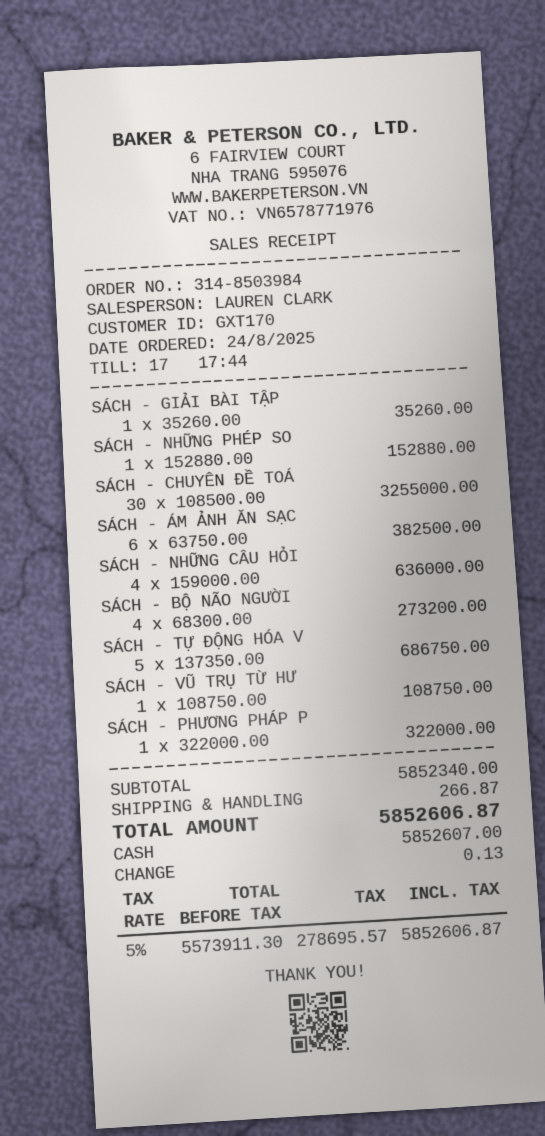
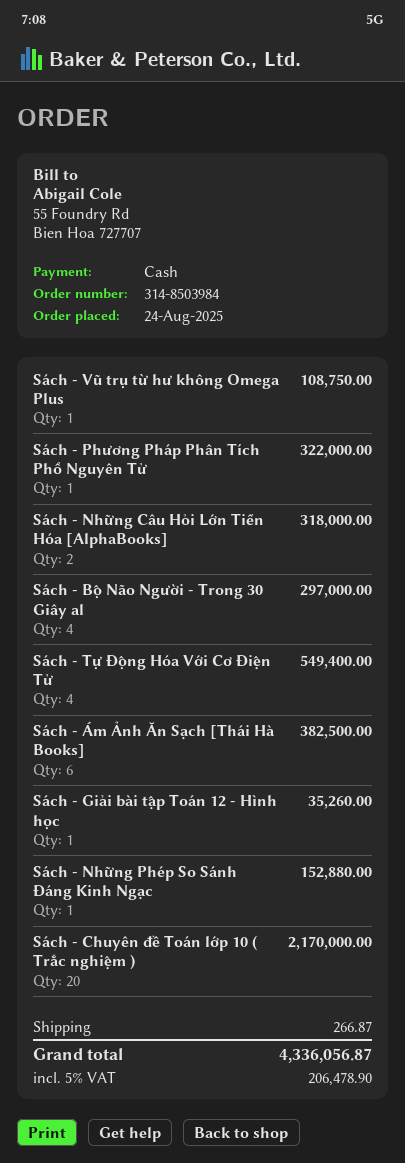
SÁCH - CHUYÊN ĐỀ TOÁ: 30 for 3255000.00 -> 20 for 2170000.00
SÁCH - NHỮNG CÂU HỎI: 4 for 636000.00 -> 2 for 318000.00
SÁCH - BỘ NÃO NGƯỜI: 4 for 273200.00 -> 4 for 297000.00
SÁCH - TỰ ĐỘNG HÓA V: 5 for 686750.00 -> 4 for 549400.00
tax: 5% = 278695.57 -> 5% = 206478.90
total: 5852606.87 -> 4336056.87

